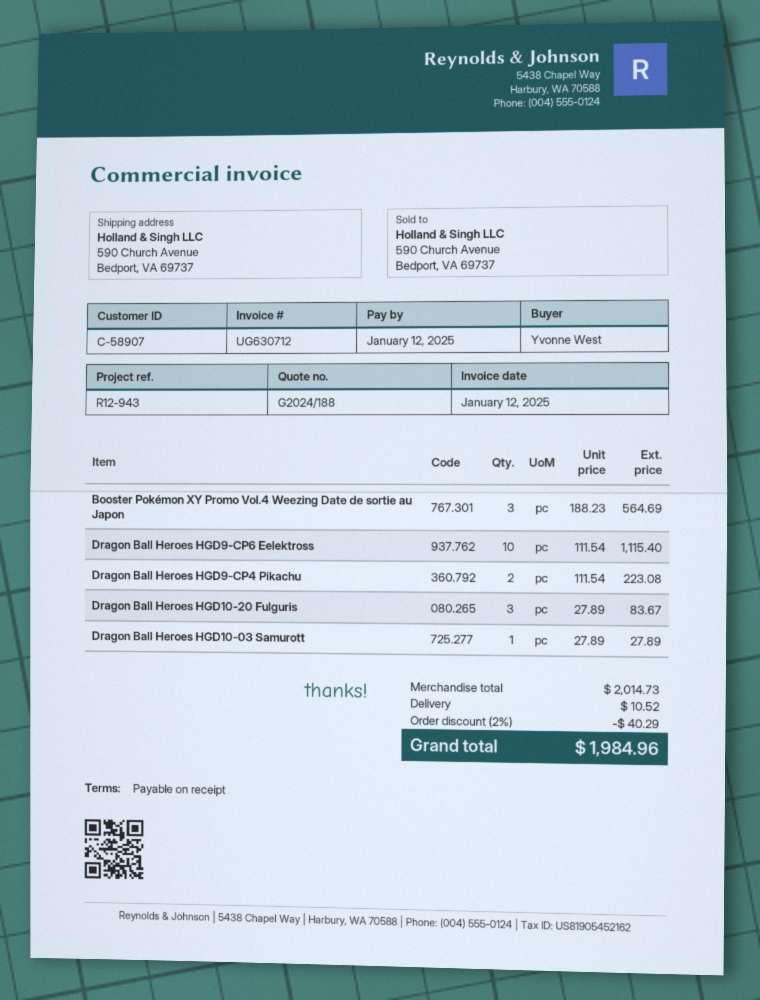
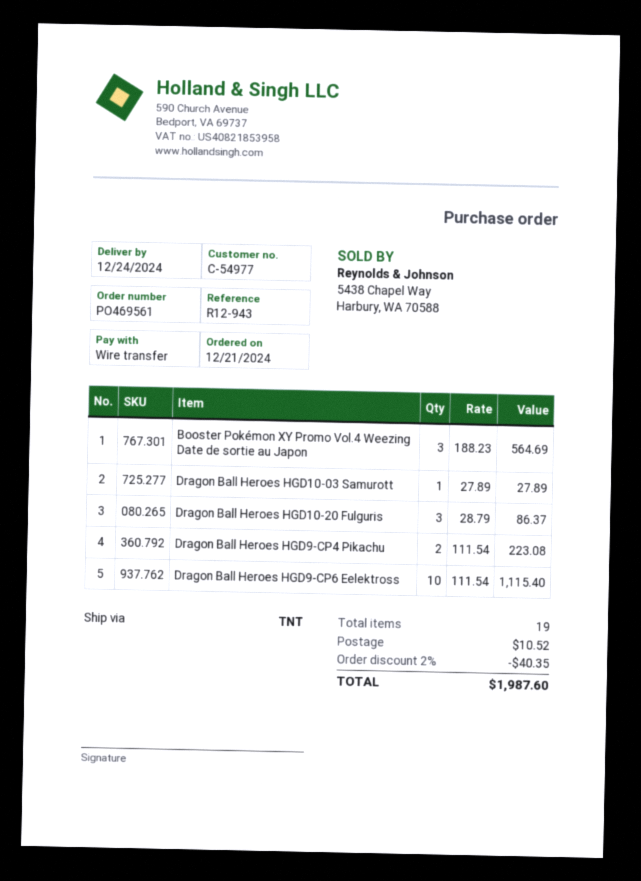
customer number: C-58907 -> C-54977
Dragon Ball Heroes HGD10-20 Fulguris: 3 x 27.89 = 83.67 -> 3 x 28.79 = 86.37
discount: 2% = 40.29 -> 2% = 40.35
total: 1984.96 -> 1987.60

